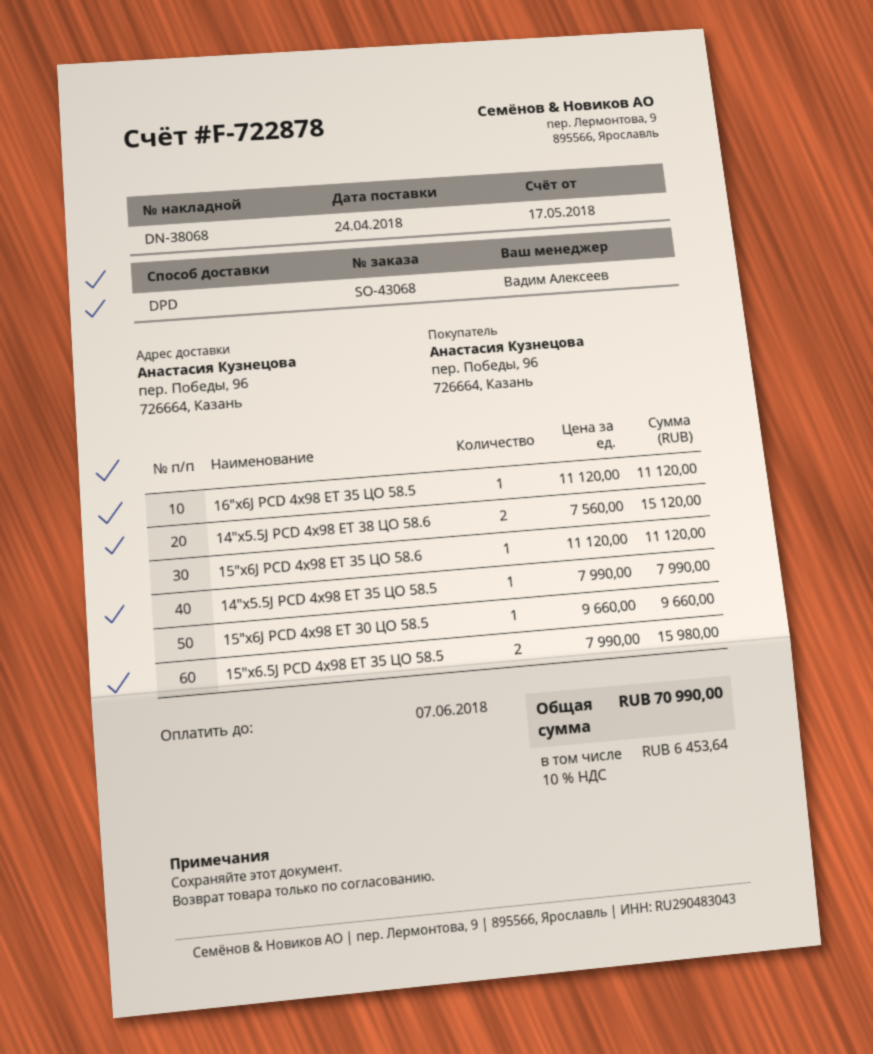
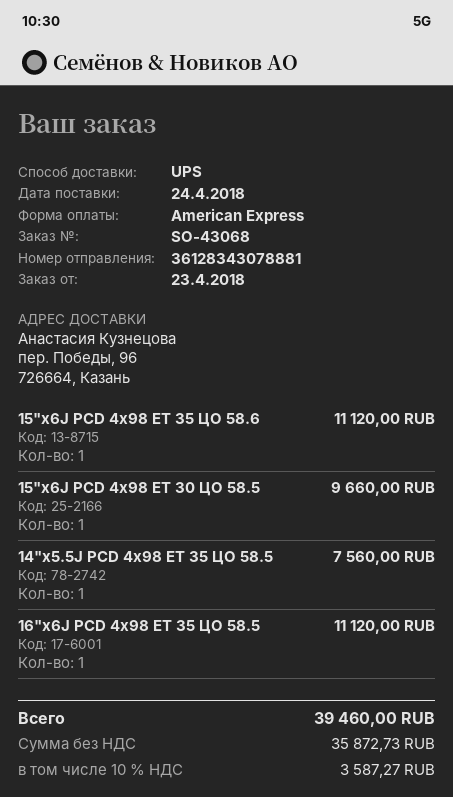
shipping method: DPD -> UPS
14"x5.5J PCD 4x98 ЕТ 38 ЦО 58.6: 2 for 15120.00 -> none
14"x5.5J PCD 4x98 ЕТ 35 ЦО 58.5: 1 for 7990.00 -> 1 for 7560.00
15"x6.5J PCD 4x98 ЕТ 35 ЦО 58.5: 2 for 15980.00 -> none
tax: 10% = 6453.64 -> 10% = 3587.27
total: 70990.00 -> 39460.00

